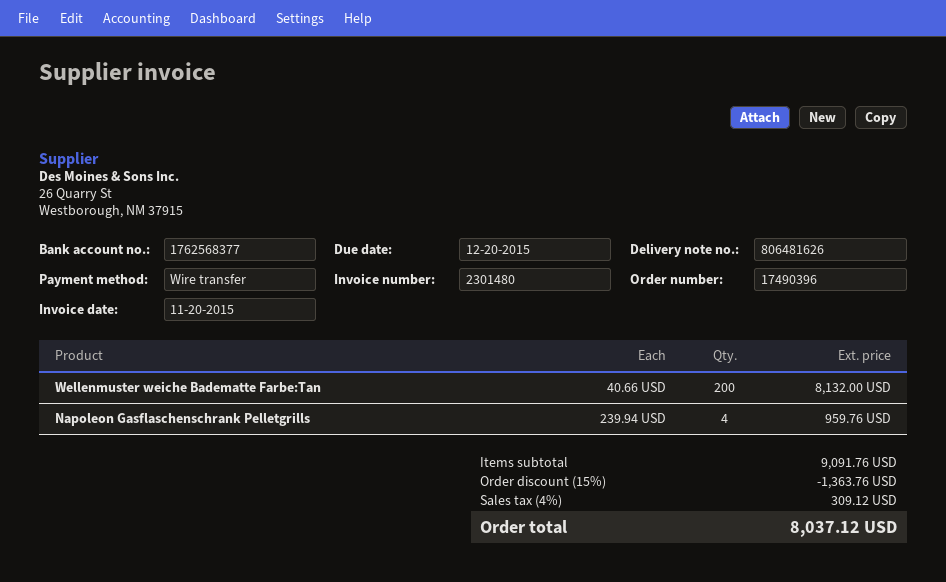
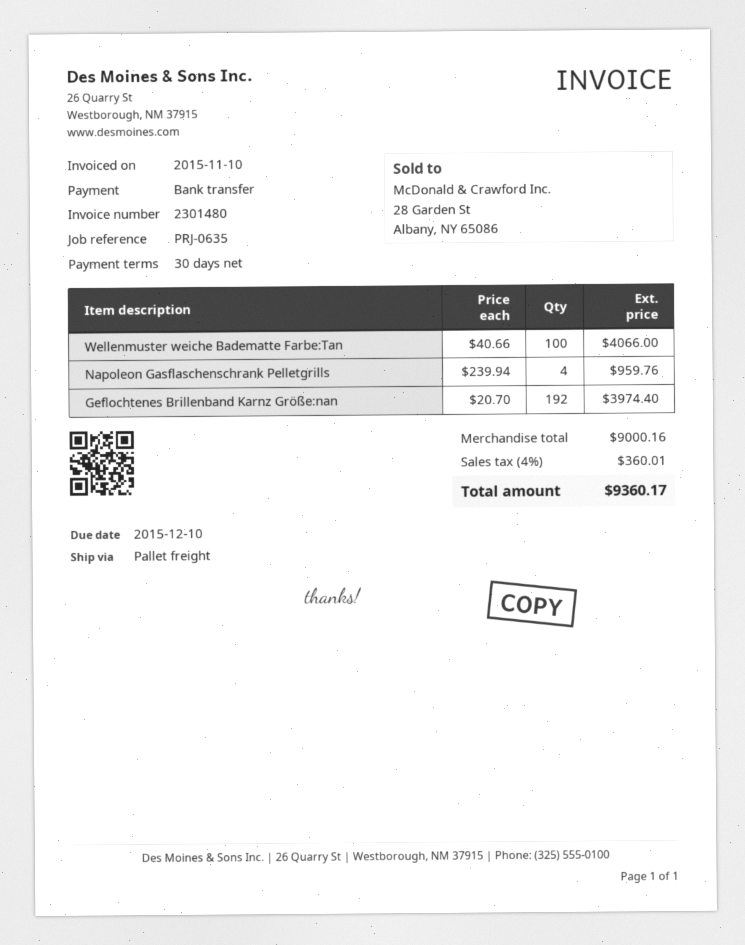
invoice date: 2015-11-20 -> 2015-11-10
due date: 2015-12-20 -> 2015-12-10
Wellenmuster weiche Badematte Farbe:Tan: 200 x 40.66 = 8132.00 -> 100 x 40.66 = 4066.00
Geflochtenes Brillenband Karnz Größe:nan: none -> 192 x 20.70 = 3974.40
subtotal: 9091.76 -> 9000.16
discount: 15% = 1363.76 -> none
tax: 4% = 309.12 -> 4% = 360.01
total: 8037.12 -> 9360.17

